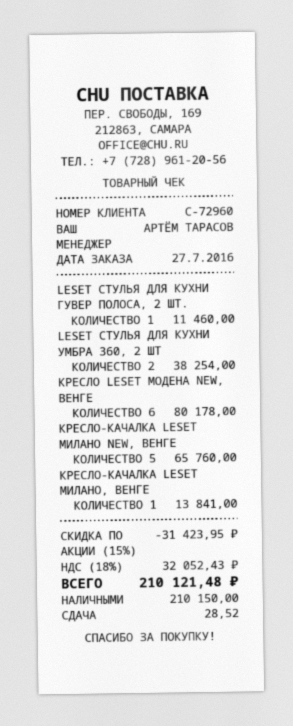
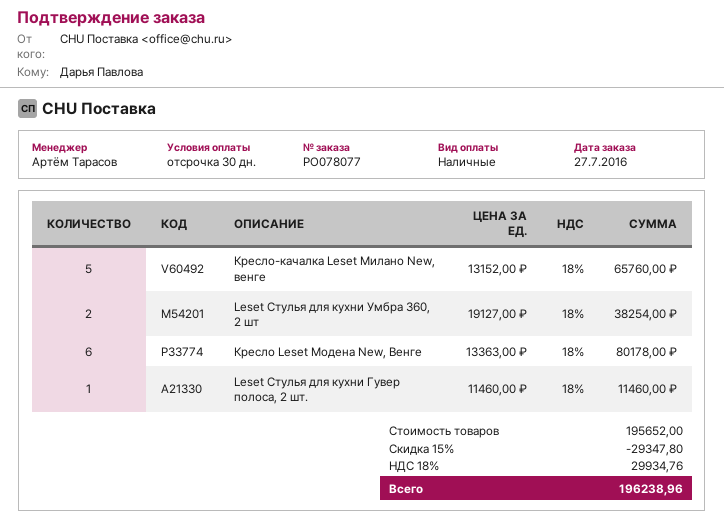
КРЕСЛО-КАЧАЛКА LESET МИЛАНО, ВЕНГЕ: 1 for 13841.00 -> none
discount: 15% = 31423.95 -> 15% = 29347.80
tax: 18% = 32052.43 -> 18% = 29934.76
total: 210121.48 -> 196238.96

